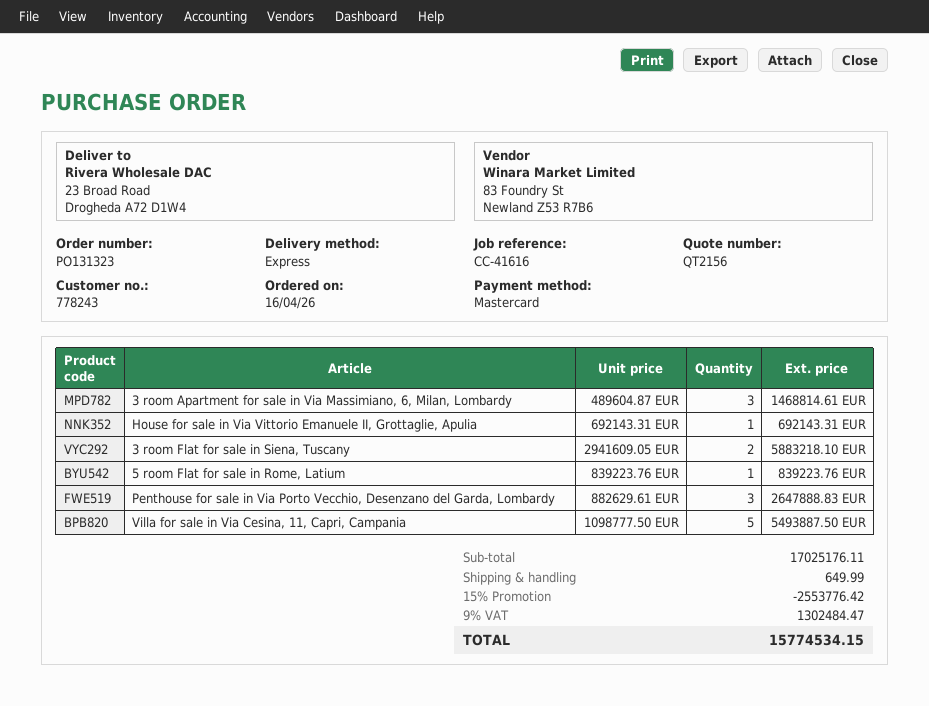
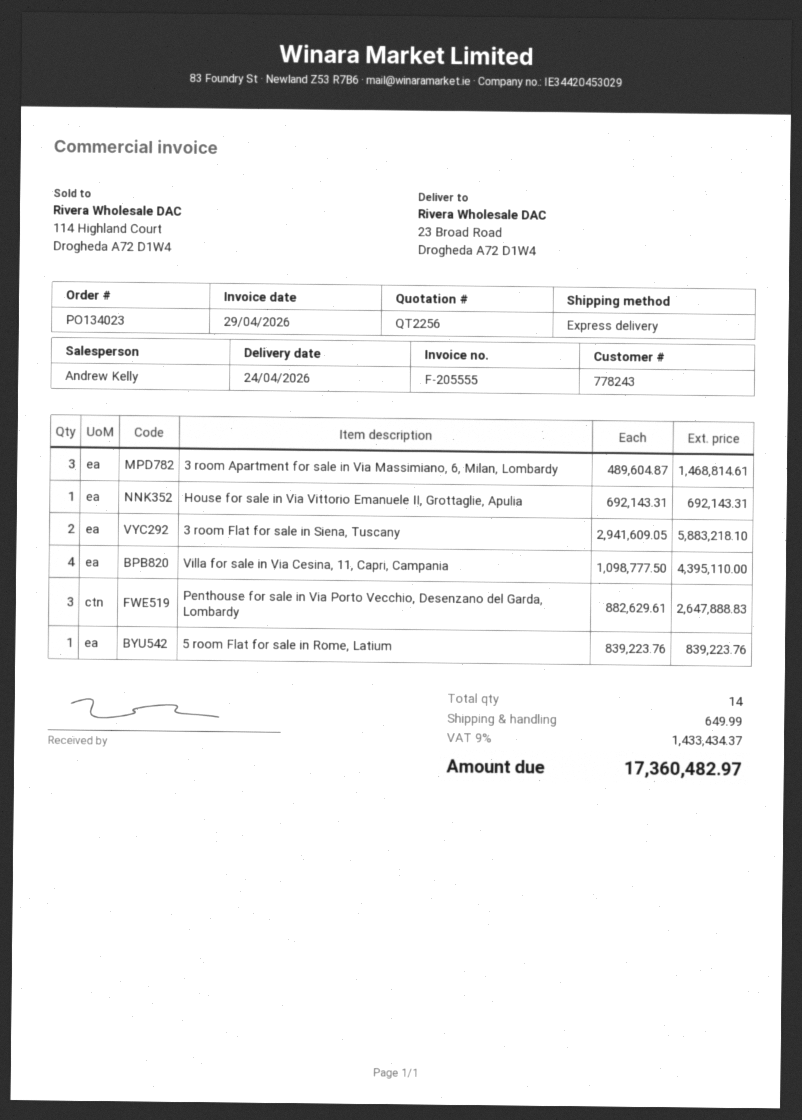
quote number: QT2156 -> QT2256
order number: PO131323 -> PO134023
Villa for sale in Via Cesina, 11, Capri, Campania: 5 x 1098777.50 = 5493887.50 -> 4 x 1098777.50 = 4395110.00
discount: 15% = 2553776.42 -> none
tax: 9% = 1302484.47 -> 9% = 1433434.37
total: 15774534.15 -> 17360482.97

